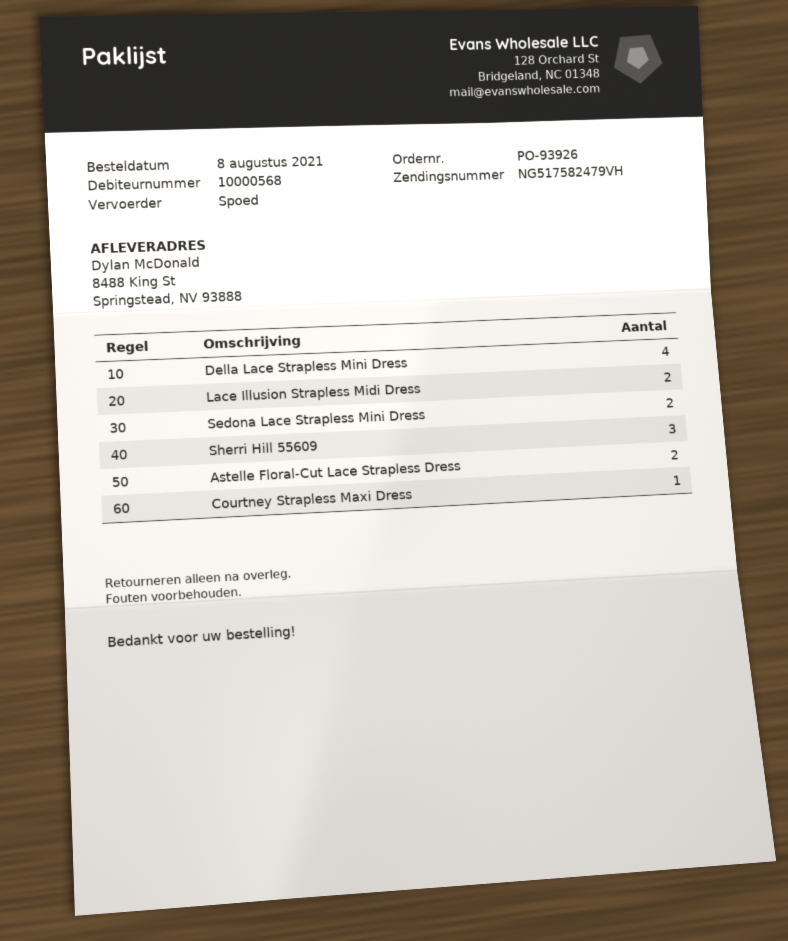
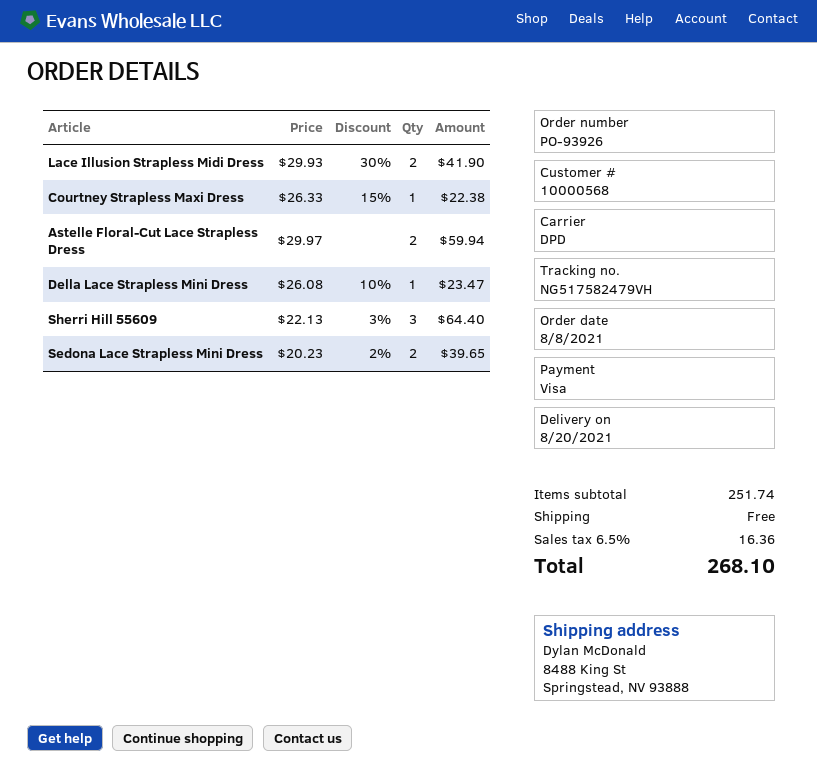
shipping method: express -> DPD
Della Lace Strapless Mini Dress: 4 -> 1

